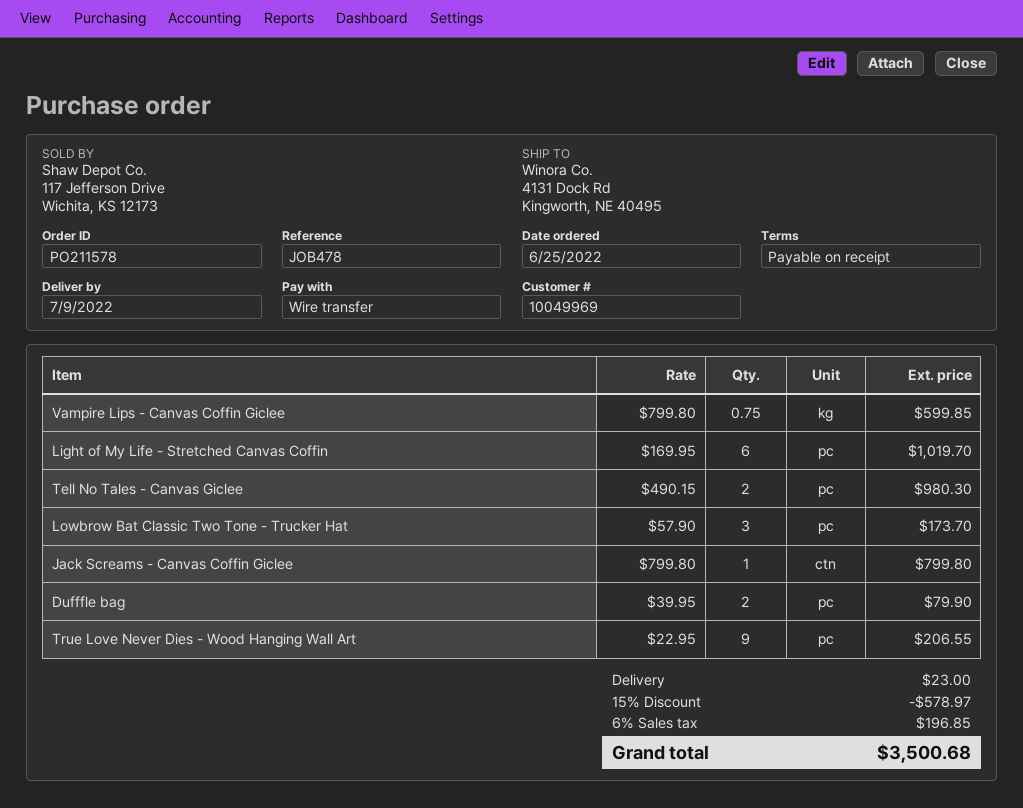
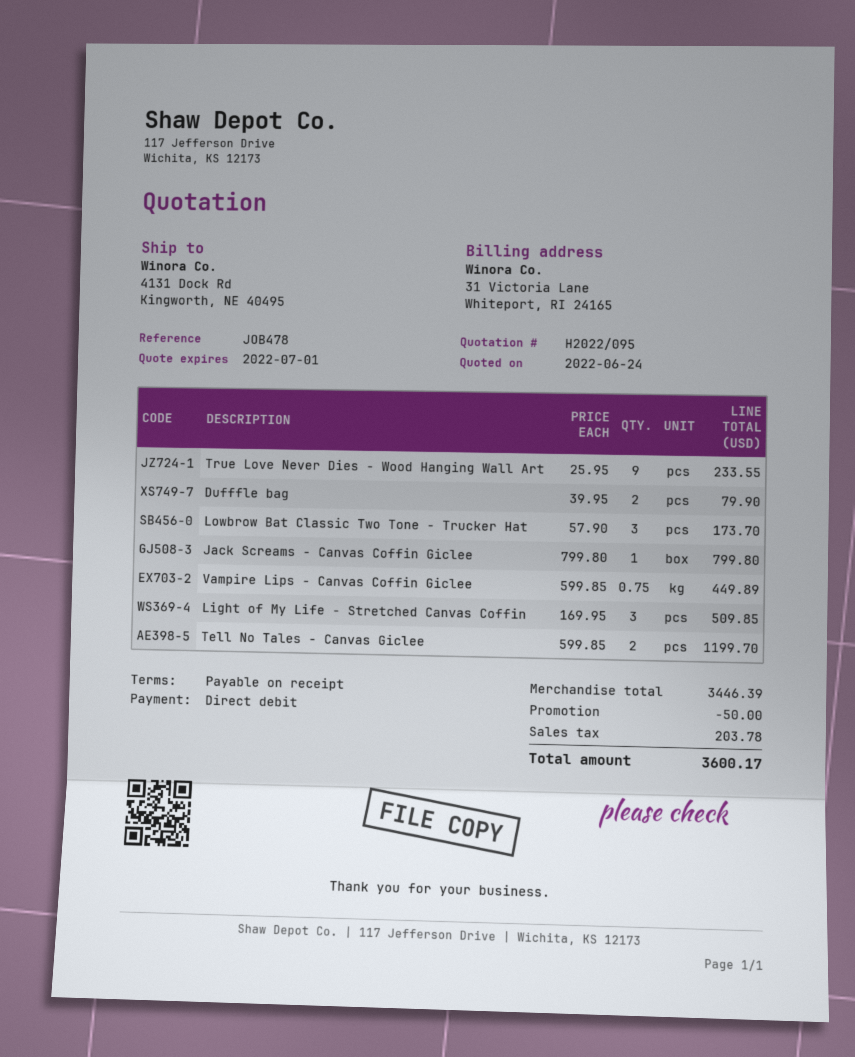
payment method: bank transfer -> direct debit
Vampire Lips - Canvas Coffin Giclee: 0.75 x 799.80 = 599.85 -> 0.75 x 599.85 = 449.89
Light of My Life - Stretched Canvas Coffin: 6 x 169.95 = 1019.70 -> 3 x 169.95 = 509.85
Tell No Tales - Canvas Giclee: 2 x 490.15 = 980.30 -> 2 x 599.85 = 1199.70
True Love Never Dies - Wood Hanging Wall Art: 9 x 22.95 = 206.55 -> 9 x 25.95 = 233.55
discount: 578.97 -> 50.00
shipping: 23.00 -> none
tax: 196.85 -> 203.78
total: 3500.68 -> 3600.17

